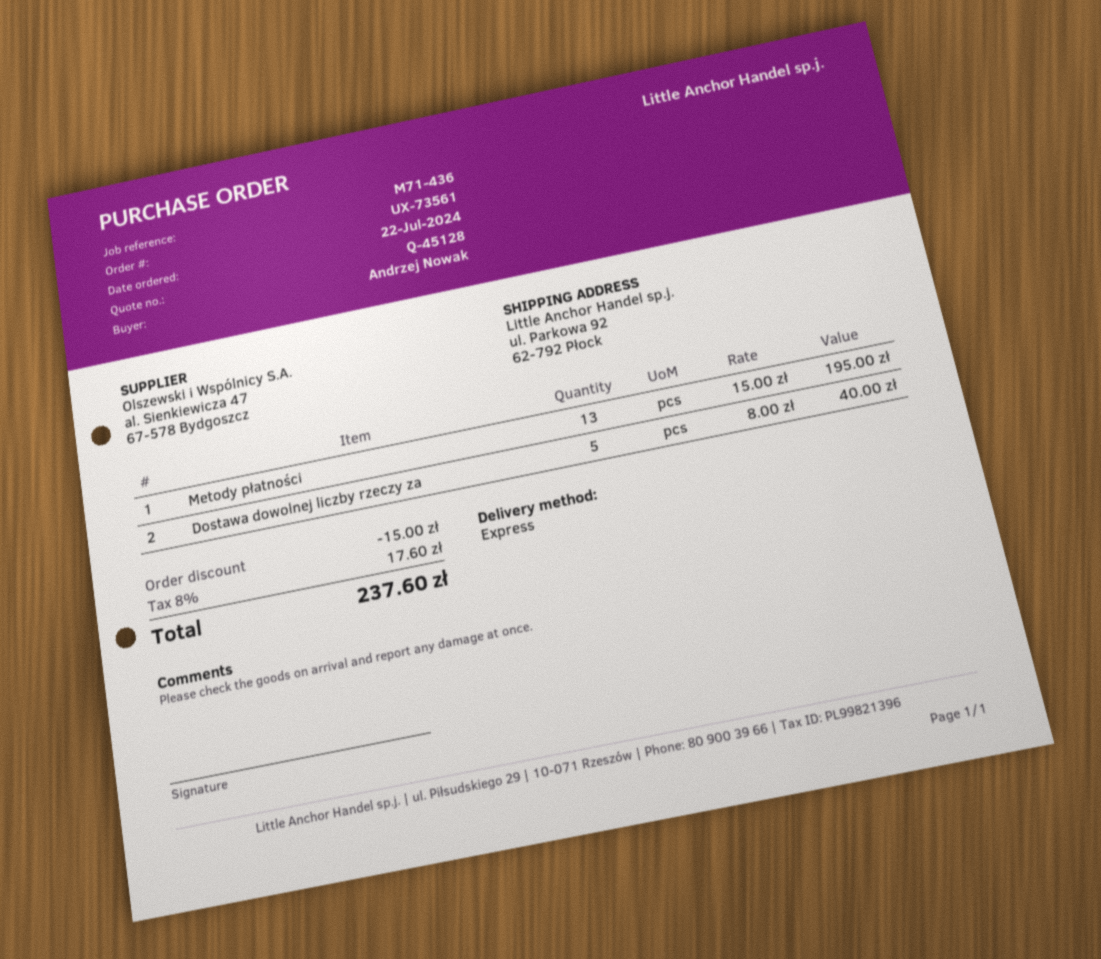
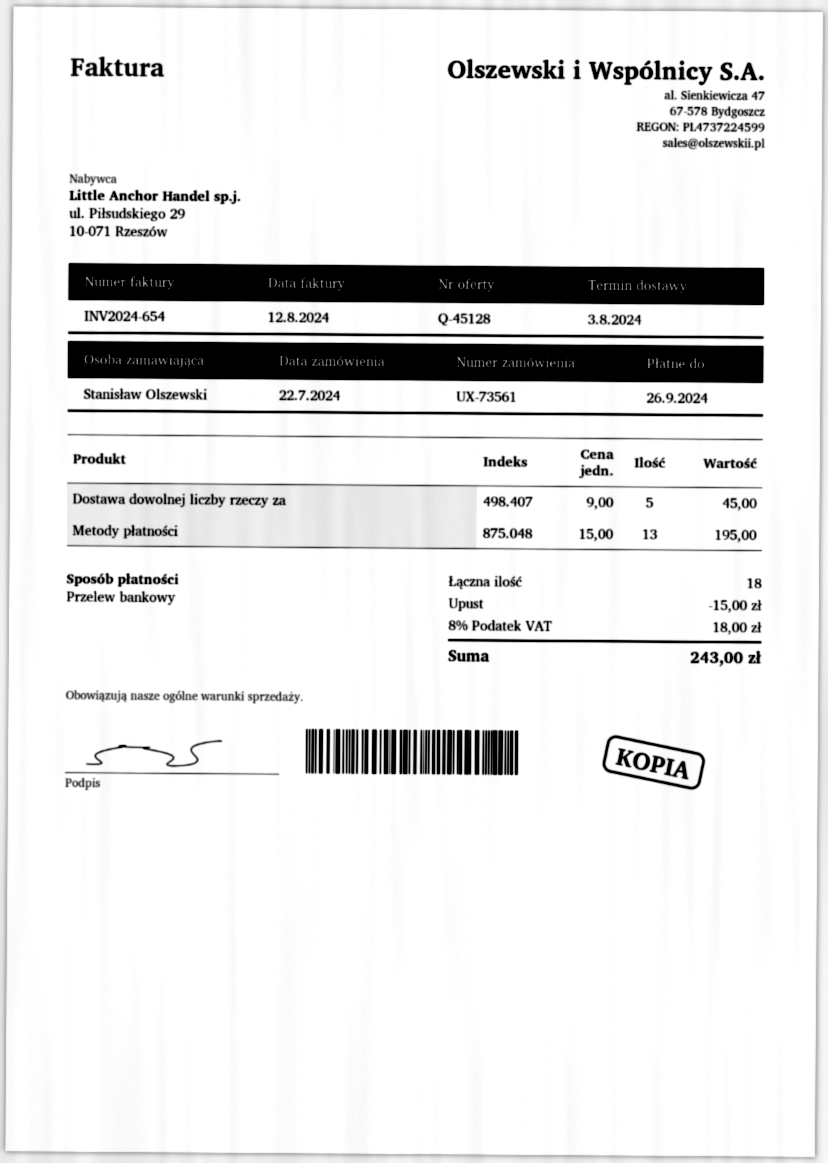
ordered by: Andrzej Nowak -> Stanisław Olszewski
Dostawa dowolnej liczby rzeczy za: 5 x 8.00 = 40.00 -> 5 x 9.00 = 45.00
tax: 8% = 17.60 -> 8% = 18.00
total: 237.60 -> 243.00

